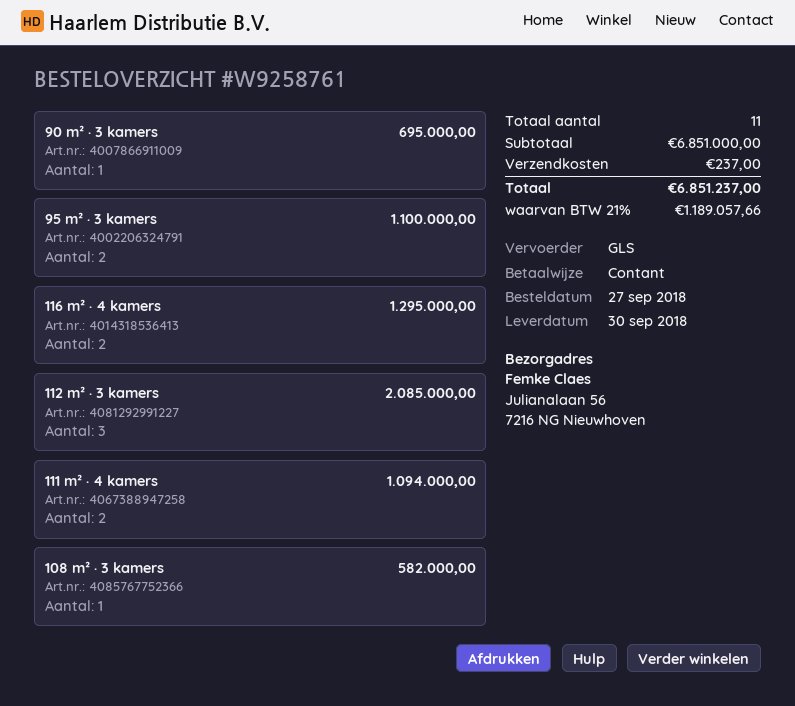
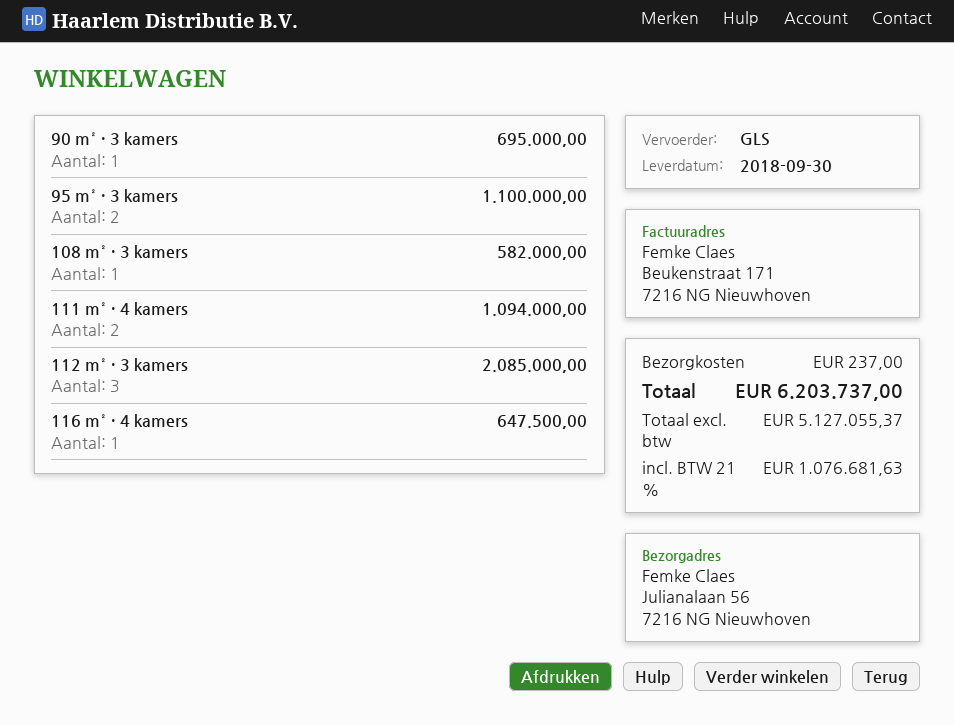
116 m² · 4 kamers: 2 for 1295000.00 -> 1 for 647500.00
tax: 21% = 1189057.66 -> 21% = 1076681.63
total: 6851237.00 -> 6203737.00

